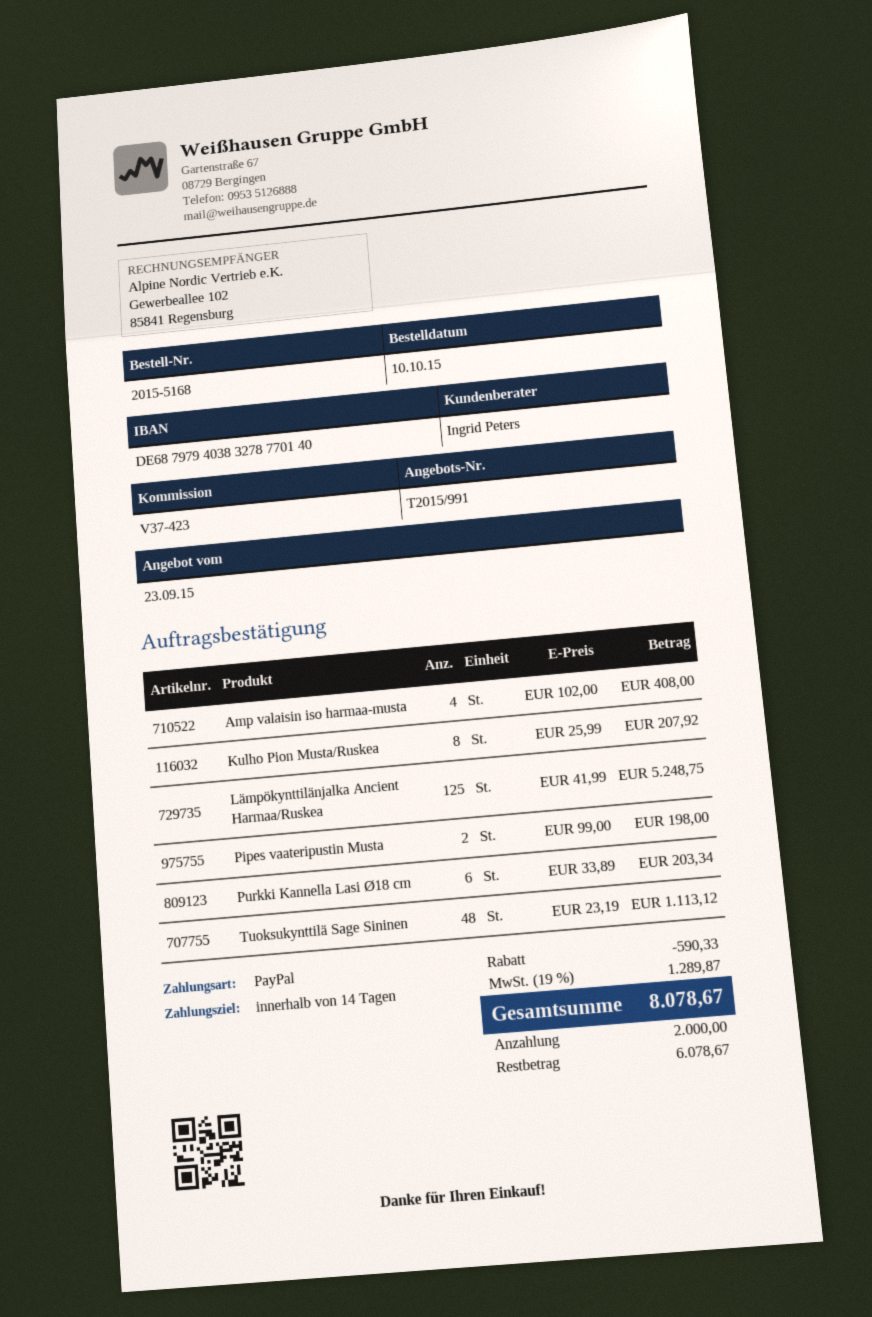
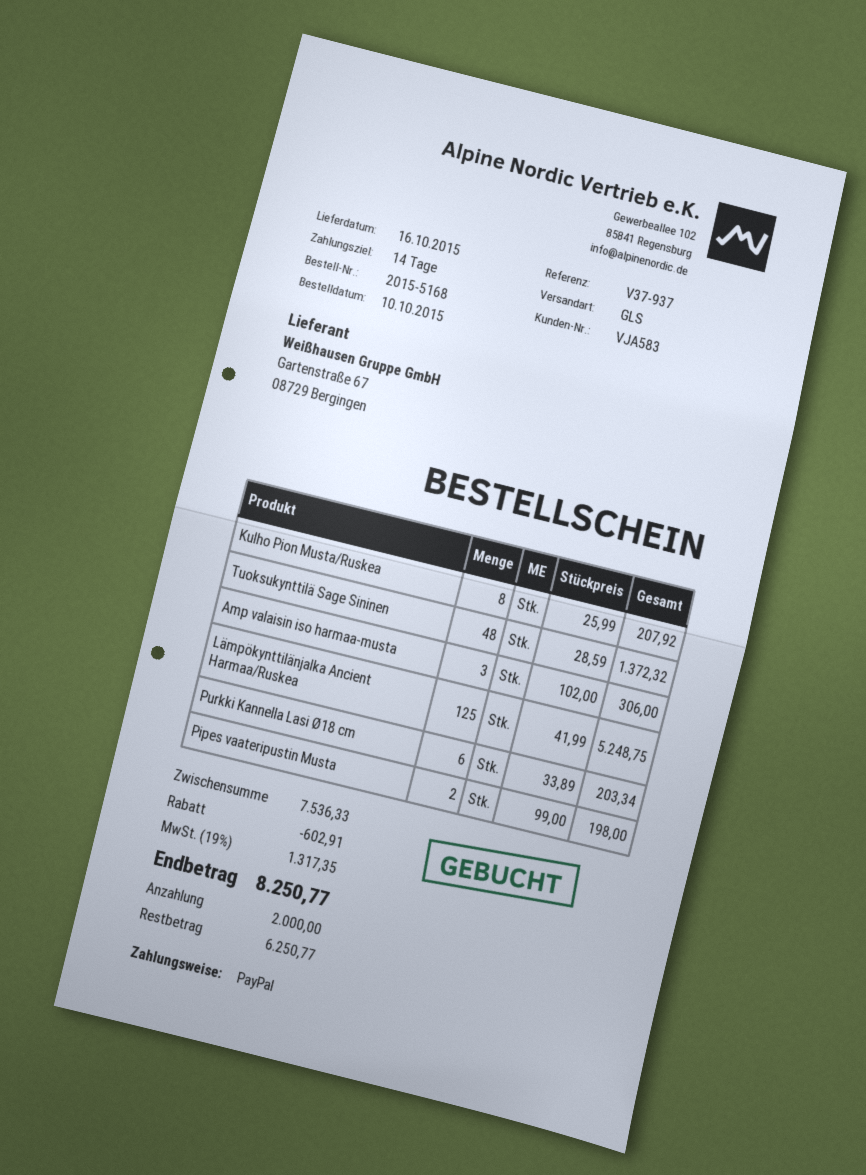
reference: V37-423 -> V37-937
Amp valaisin iso harmaa-musta: 4 x 102.00 = 408.00 -> 3 x 102.00 = 306.00
Tuoksukynttilä Sage Sininen: 48 x 23.19 = 1113.12 -> 48 x 28.59 = 1372.32
discount: 590.33 -> 602.91
tax: 19% = 1289.87 -> 19% = 1317.35
total: 8078.67 -> 8250.77
balance: 6078.67 -> 6250.77

